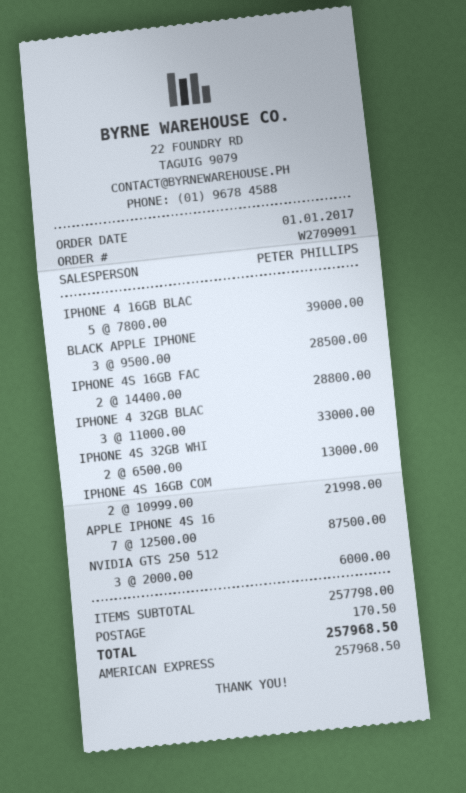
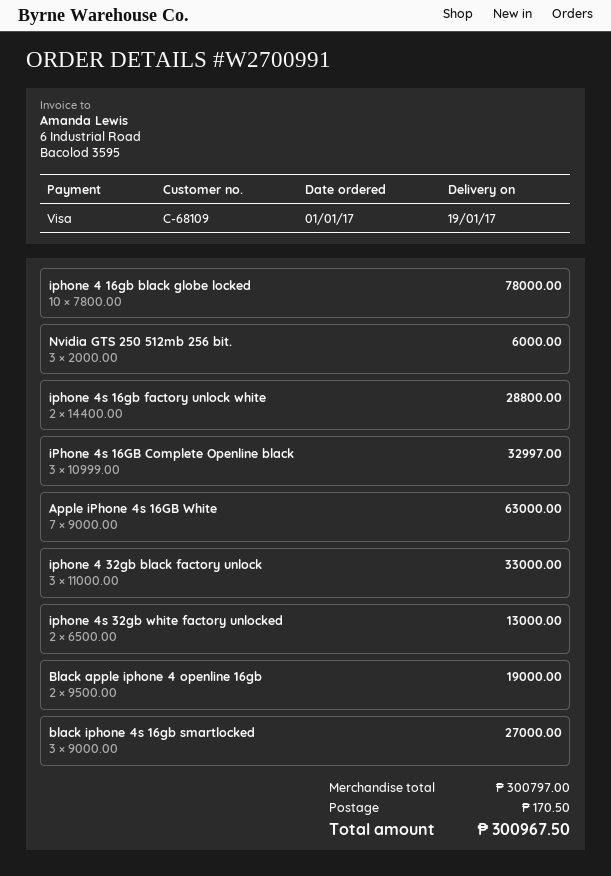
order number: W2709091 -> W2700991
payment method: American Express -> Visa
IPHONE 4 16GB BLAC: 5 x 7800.00 = 39000.00 -> 10 x 7800.00 = 78000.00
BLACK APPLE IPHONE: 3 x 9500.00 = 28500.00 -> 2 x 9500.00 = 19000.00
IPHONE 4S 16GB COM: 2 x 10999.00 = 21998.00 -> 3 x 10999.00 = 32997.00
APPLE IPHONE 4S 16: 7 x 12500.00 = 87500.00 -> 7 x 9000.00 = 63000.00
black iphone 4s 16gb smartlocked: none -> 3 x 9000.00 = 27000.00
subtotal: 257798.00 -> 300797.00
total: 257968.50 -> 300967.50

